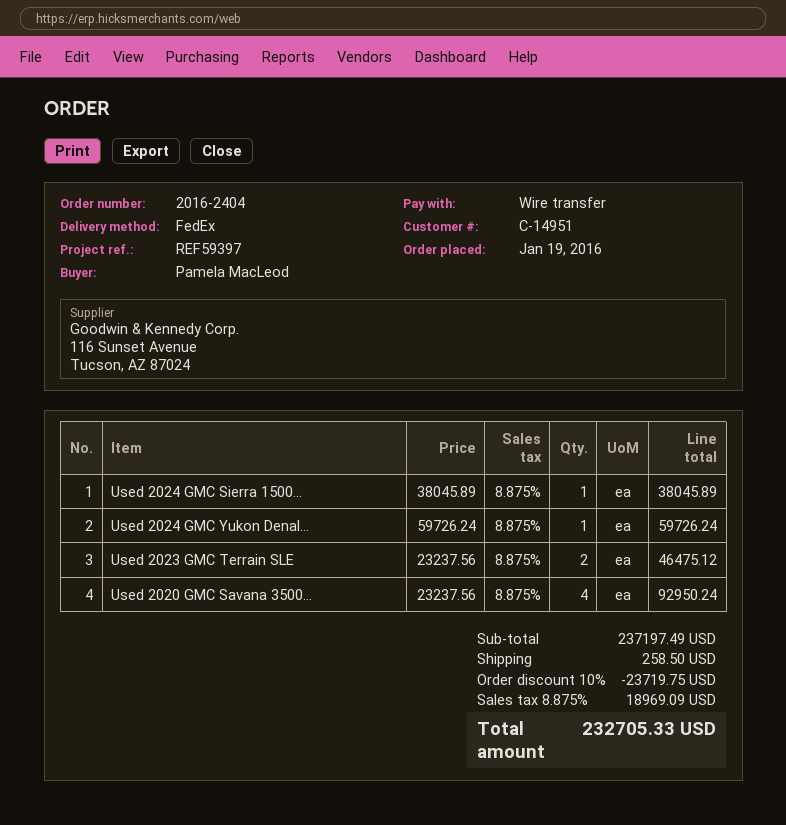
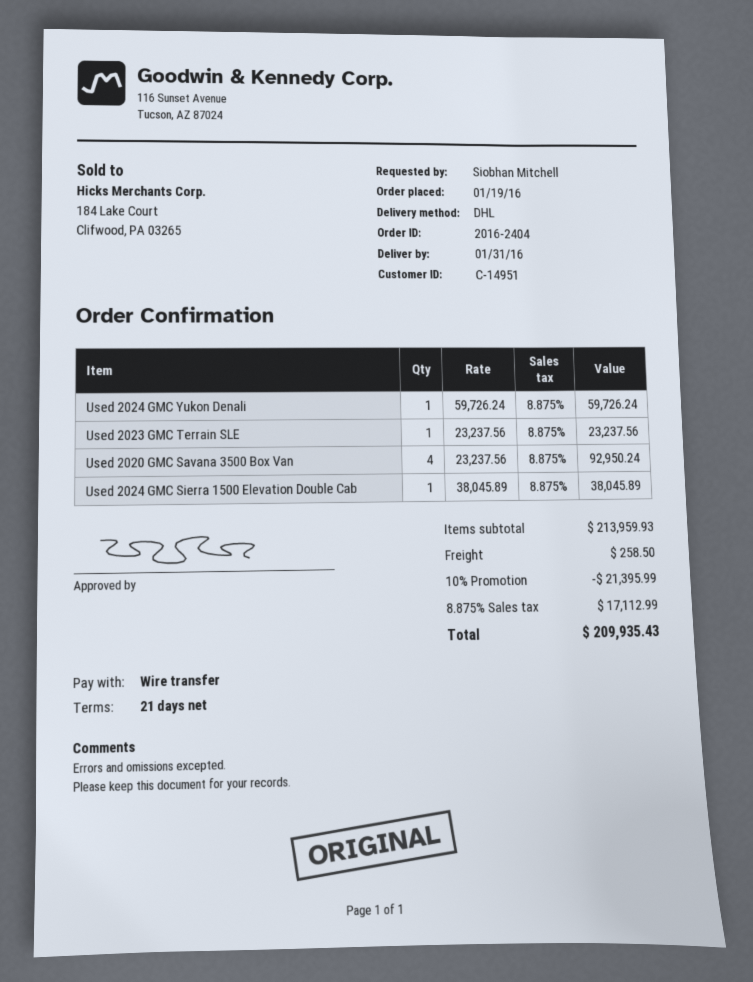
ordered by: Pamela MacLeod -> Siobhan Mitchell
shipping method: FedEx -> DHL
Used 2023 GMC Terrain SLE: 2 x 23237.56 = 46475.12 -> 1 x 23237.56 = 23237.56
subtotal: 237197.49 -> 213959.93
discount: 10% = 23719.75 -> 10% = 21395.99
tax: 8.875% = 18969.09 -> 8.875% = 17112.99
total: 232705.33 -> 209935.43

